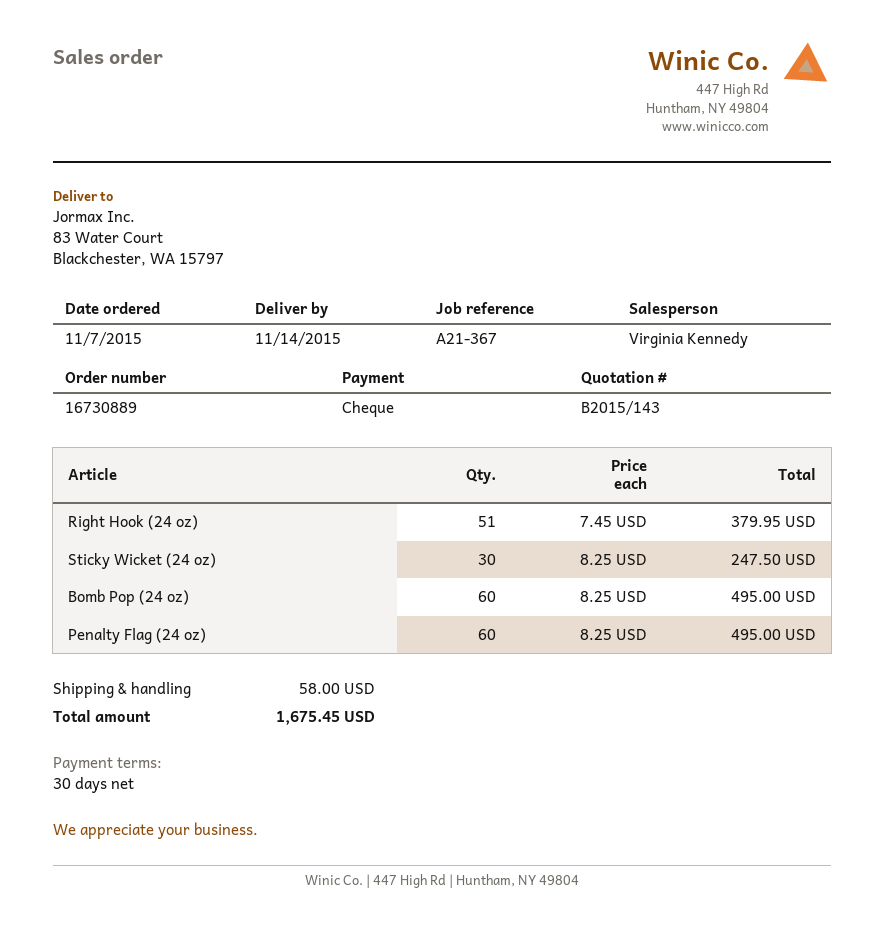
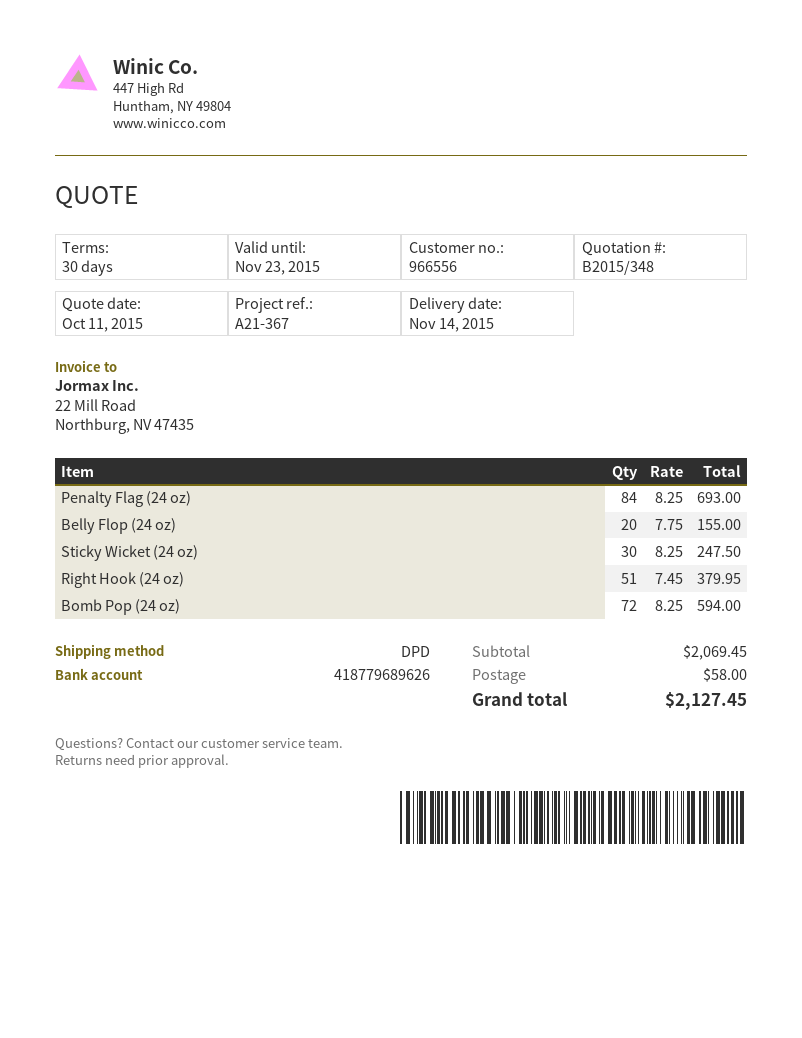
quote number: B2015/143 -> B2015/348
Bomb Pop (24 oz): 60 x 8.25 = 495.00 -> 72 x 8.25 = 594.00
Penalty Flag (24 oz): 60 x 8.25 = 495.00 -> 84 x 8.25 = 693.00
Belly Flop (24 oz): none -> 20 x 7.75 = 155.00
total: 1675.45 -> 2127.45

